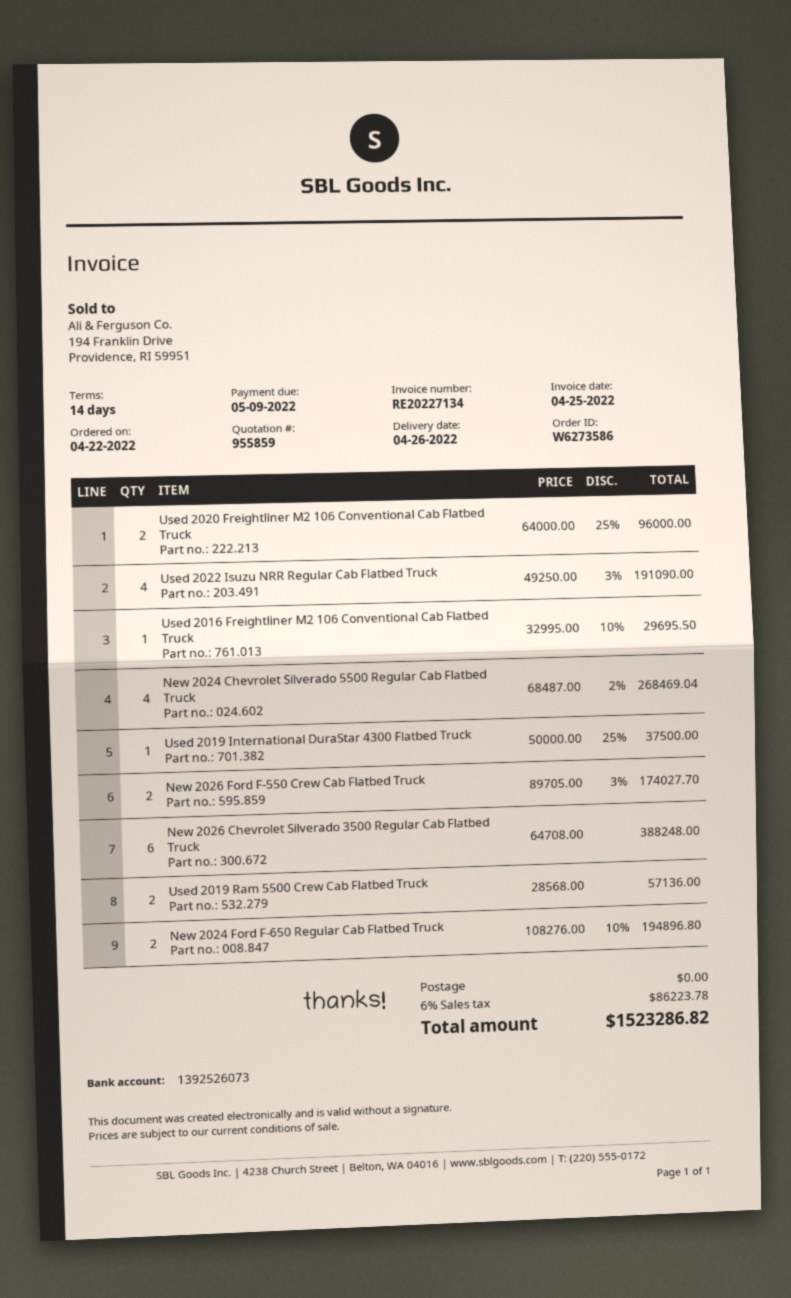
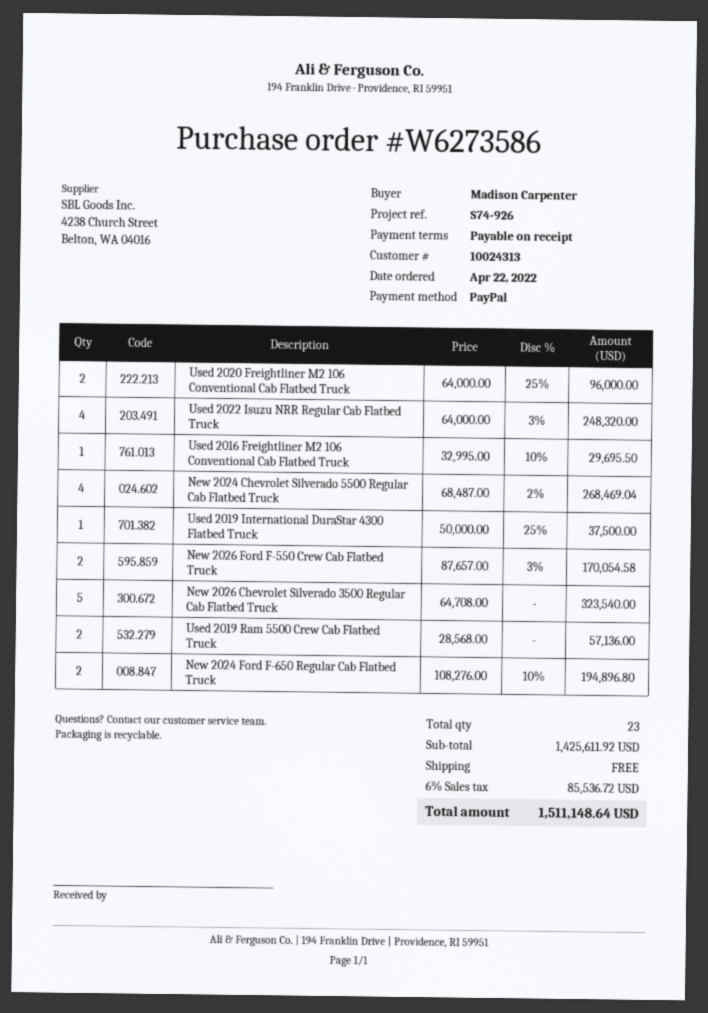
payment terms: 14 days -> on receipt
Used 2022 Isuzu NRR Regular Cab Flatbed Truck: 4 x 49250.00 - 3% = 191090.00 -> 4 x 64000.00 - 3% = 248320.00
New 2026 Ford F-550 Crew Cab Flatbed Truck: 2 x 89705.00 - 3% = 174027.70 -> 2 x 87657.00 - 3% = 170054.58
New 2026 Chevrolet Silverado 3500 Regular Cab Flatbed Truck: 6 x 64708.00 = 388248.00 -> 5 x 64708.00 = 323540.00
tax: 6% = 86223.78 -> 6% = 85536.72
total: 1523286.82 -> 1511148.64

